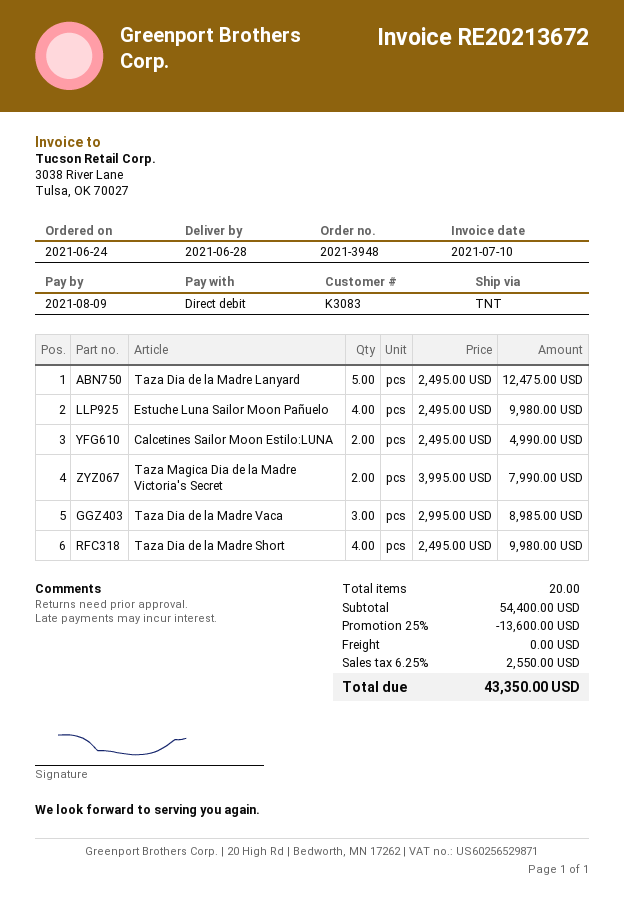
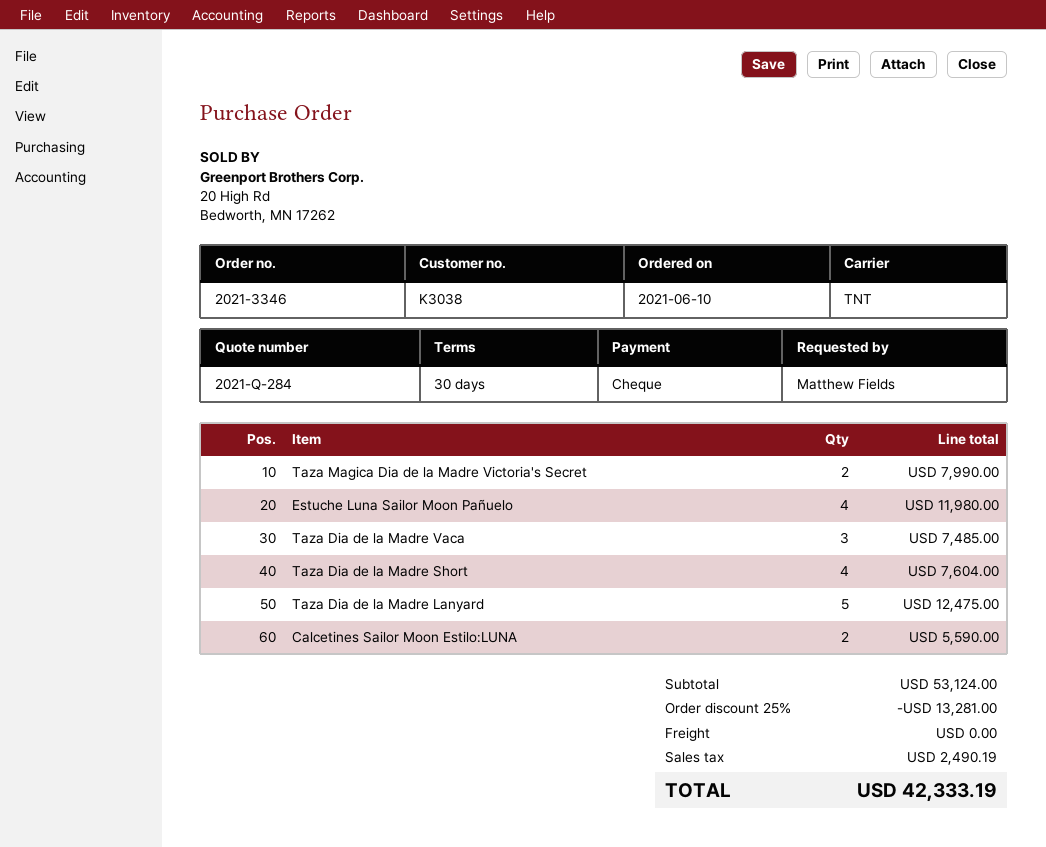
order number: 2021-3948 -> 2021-3346
order date: 2021-06-24 -> 2021-06-10
customer number: K3083 -> K3038
payment method: direct debit -> cheque
Estuche Luna Sailor Moon Pañuelo: 4 for 9980.00 -> 4 for 11980.00
Calcetines Sailor Moon Estilo:LUNA: 2 for 4990.00 -> 2 for 5590.00
Taza Dia de la Madre Vaca: 3 for 8985.00 -> 3 for 7485.00
Taza Dia de la Madre Short: 4 for 9980.00 -> 4 for 7604.00
subtotal: 54400.00 -> 53124.00
discount: 25% = 13600.00 -> 25% = 13281.00
tax: 2550.00 -> 2490.19
total: 43350.00 -> 42333.19

